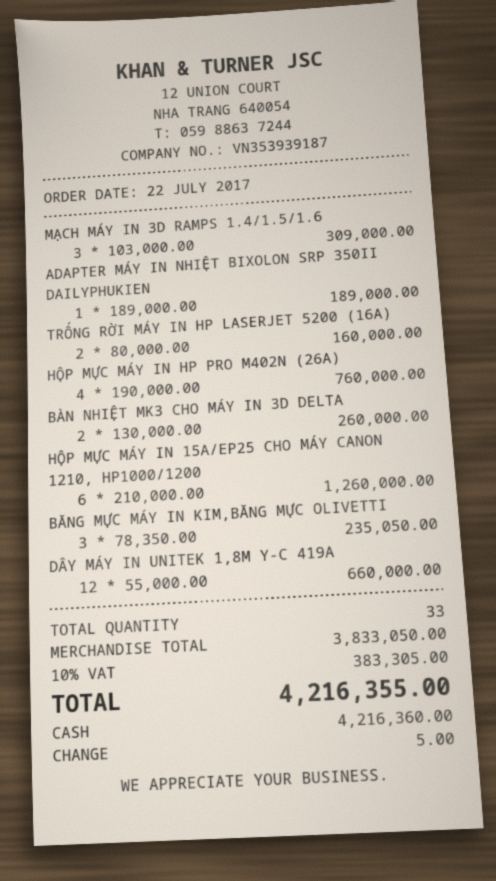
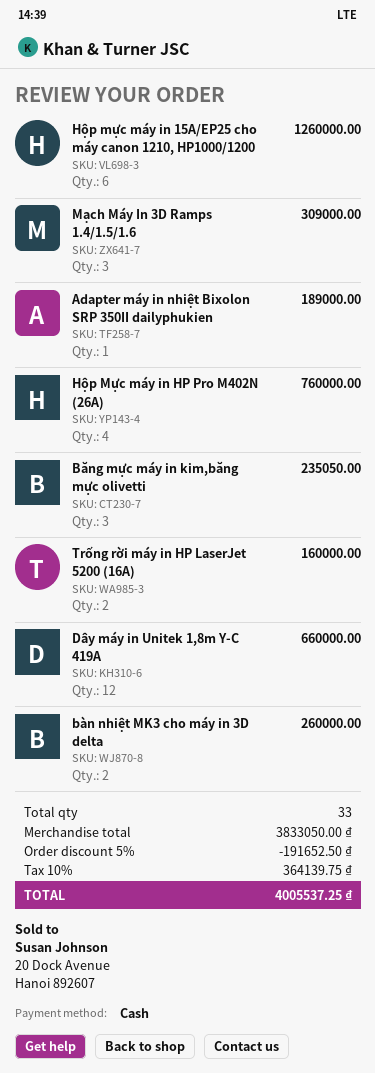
discount: none -> 5% = 191652.50
tax: 10% = 383305.00 -> 10% = 364139.75
total: 4216355.00 -> 4005537.25

